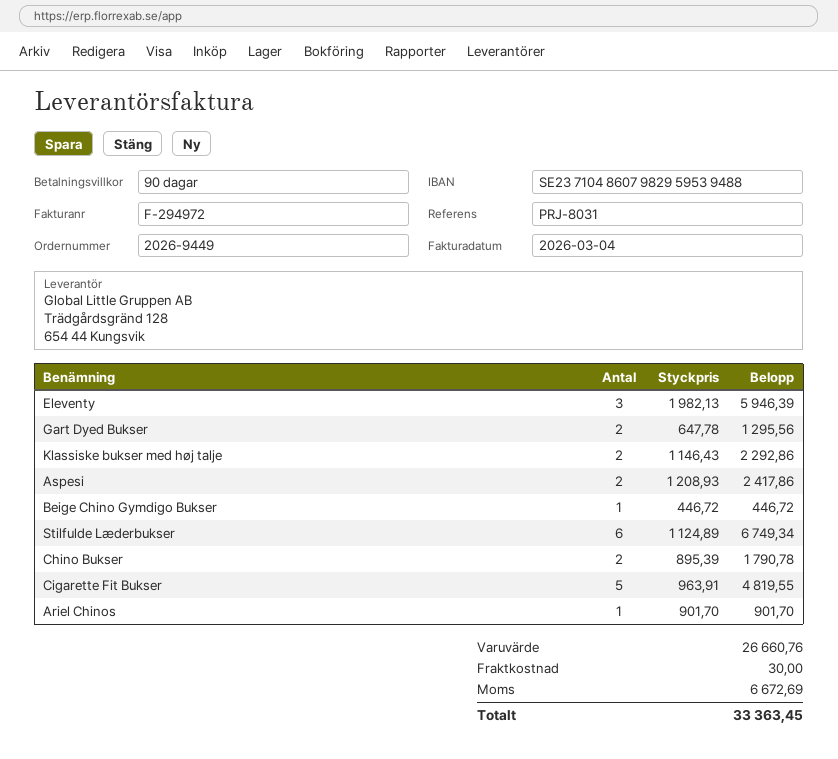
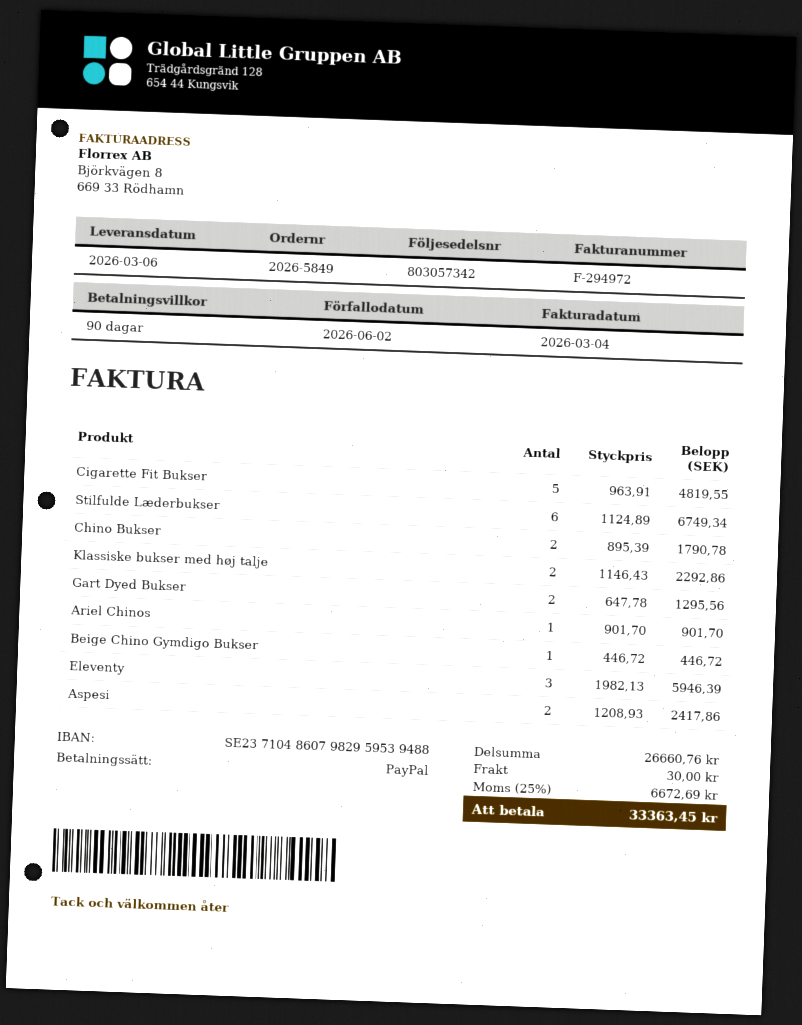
order number: 2026-9449 -> 2026-5849

